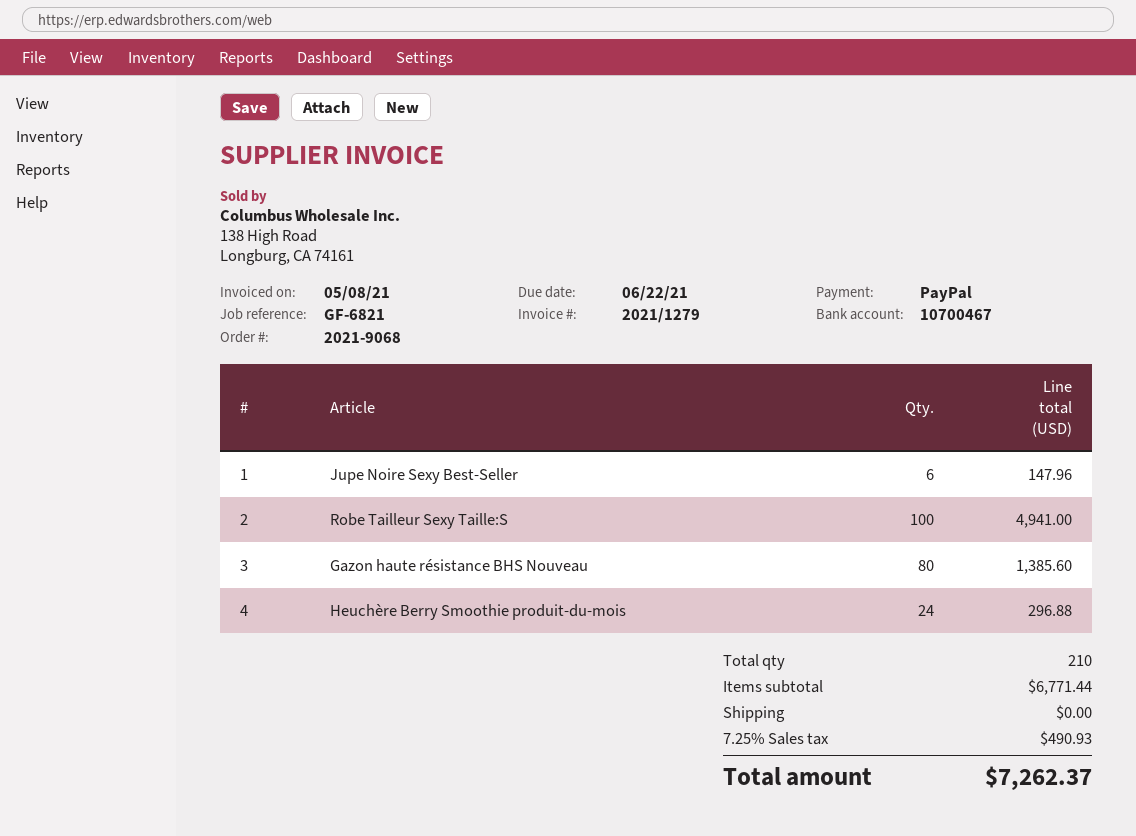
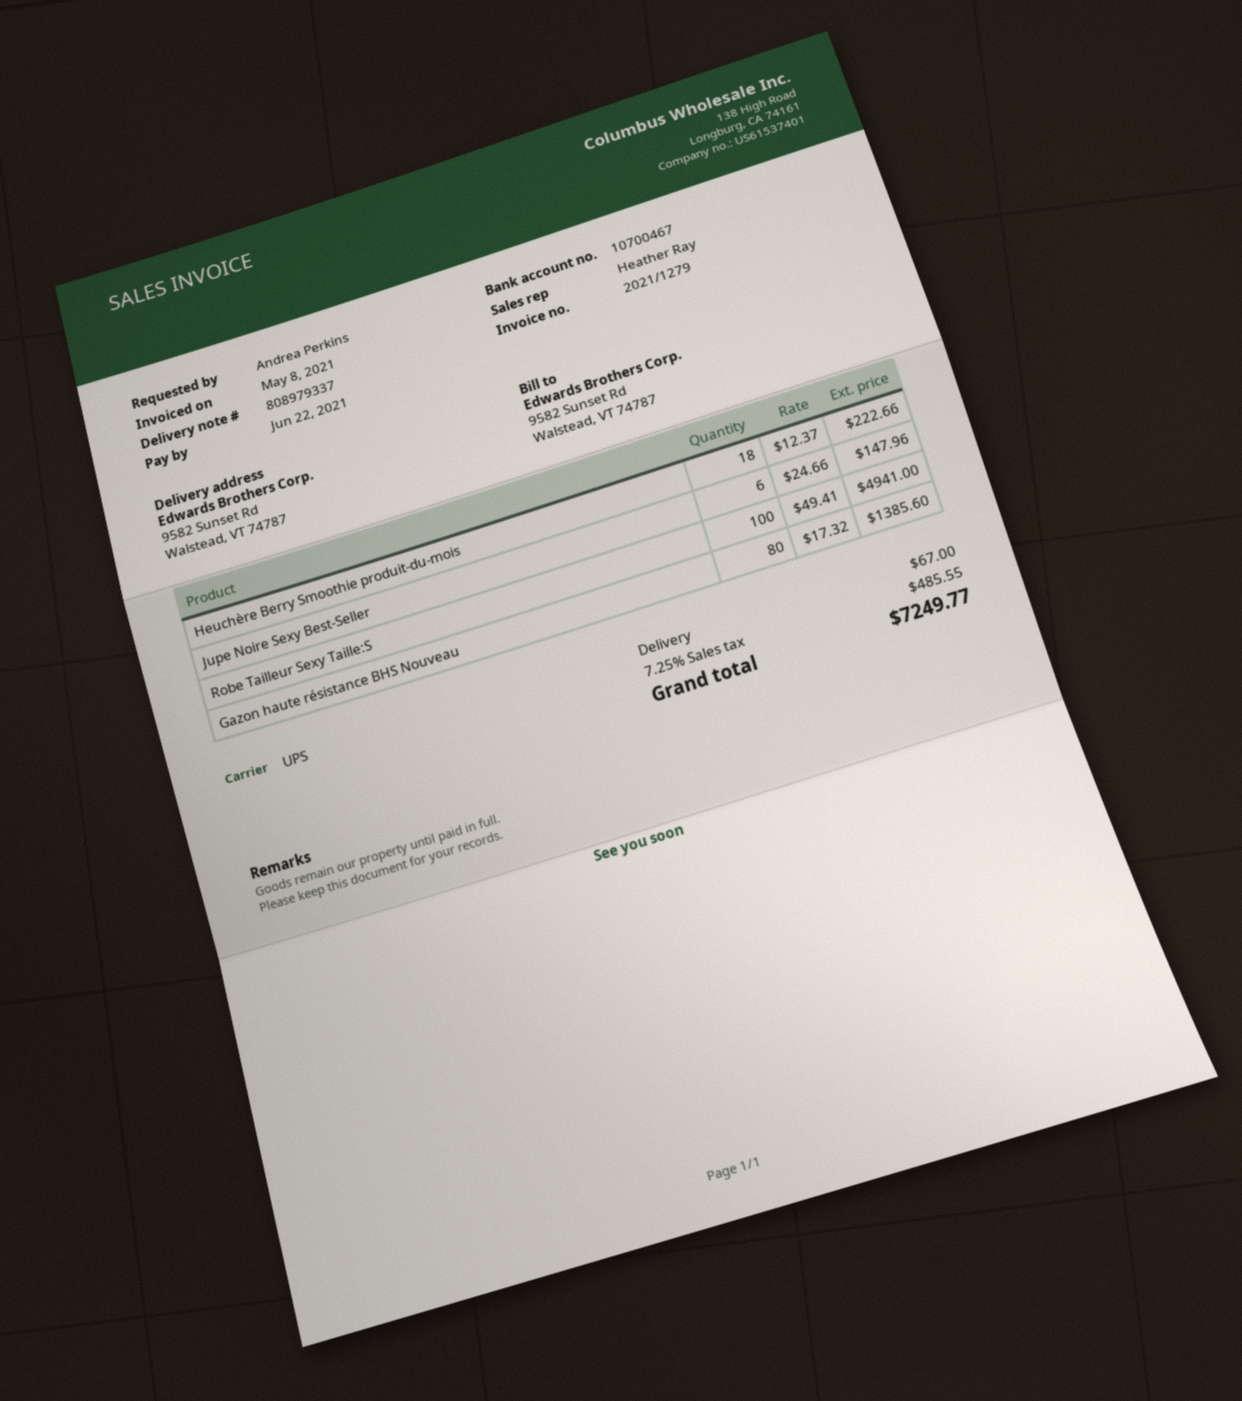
Heuchère Berry Smoothie produit-du-mois: 24 for 296.88 -> 18 for 222.66
shipping: 0.00 -> 67.00
tax: 7.25% = 490.93 -> 7.25% = 485.55
total: 7262.37 -> 7249.77

